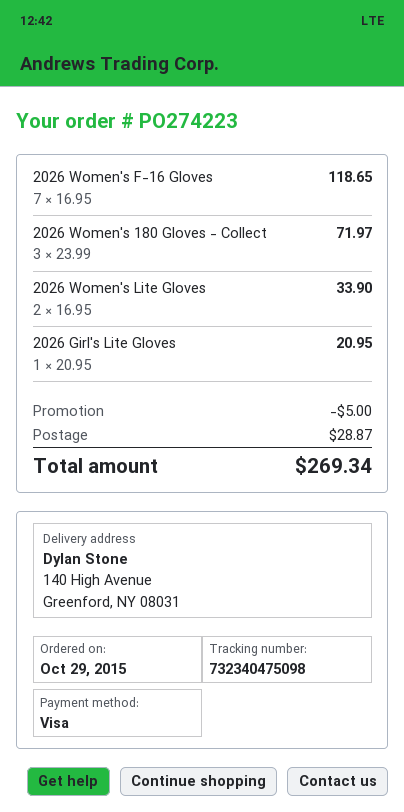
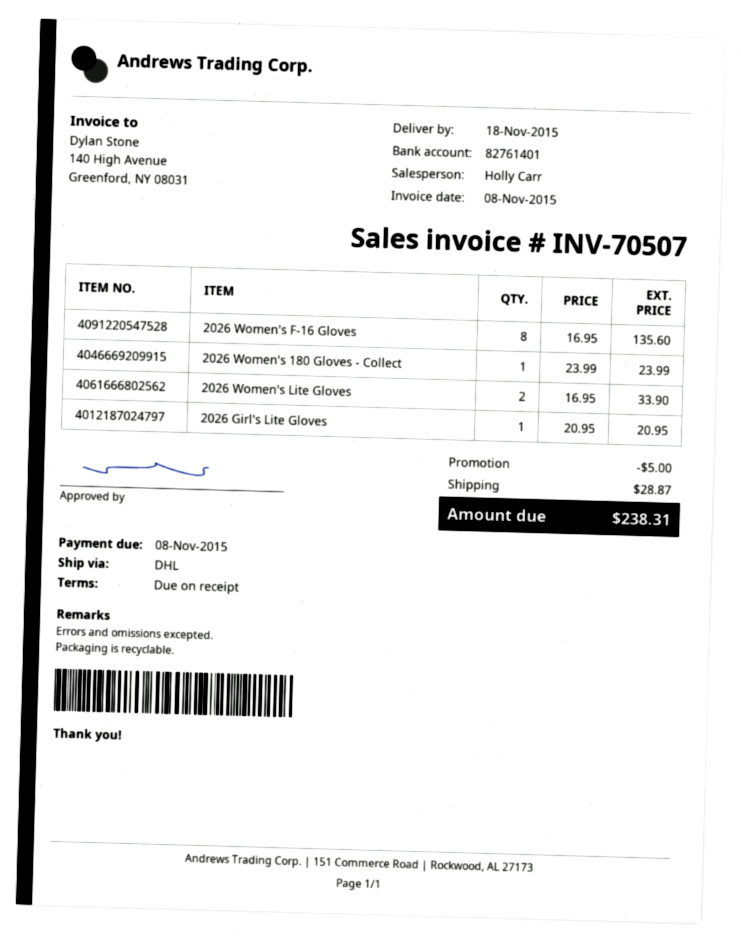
2026 Women's F-16 Gloves: 7 x 16.95 = 118.65 -> 8 x 16.95 = 135.60
2026 Women's 180 Gloves - Collect: 3 x 23.99 = 71.97 -> 1 x 23.99 = 23.99
total: 269.34 -> 238.31

